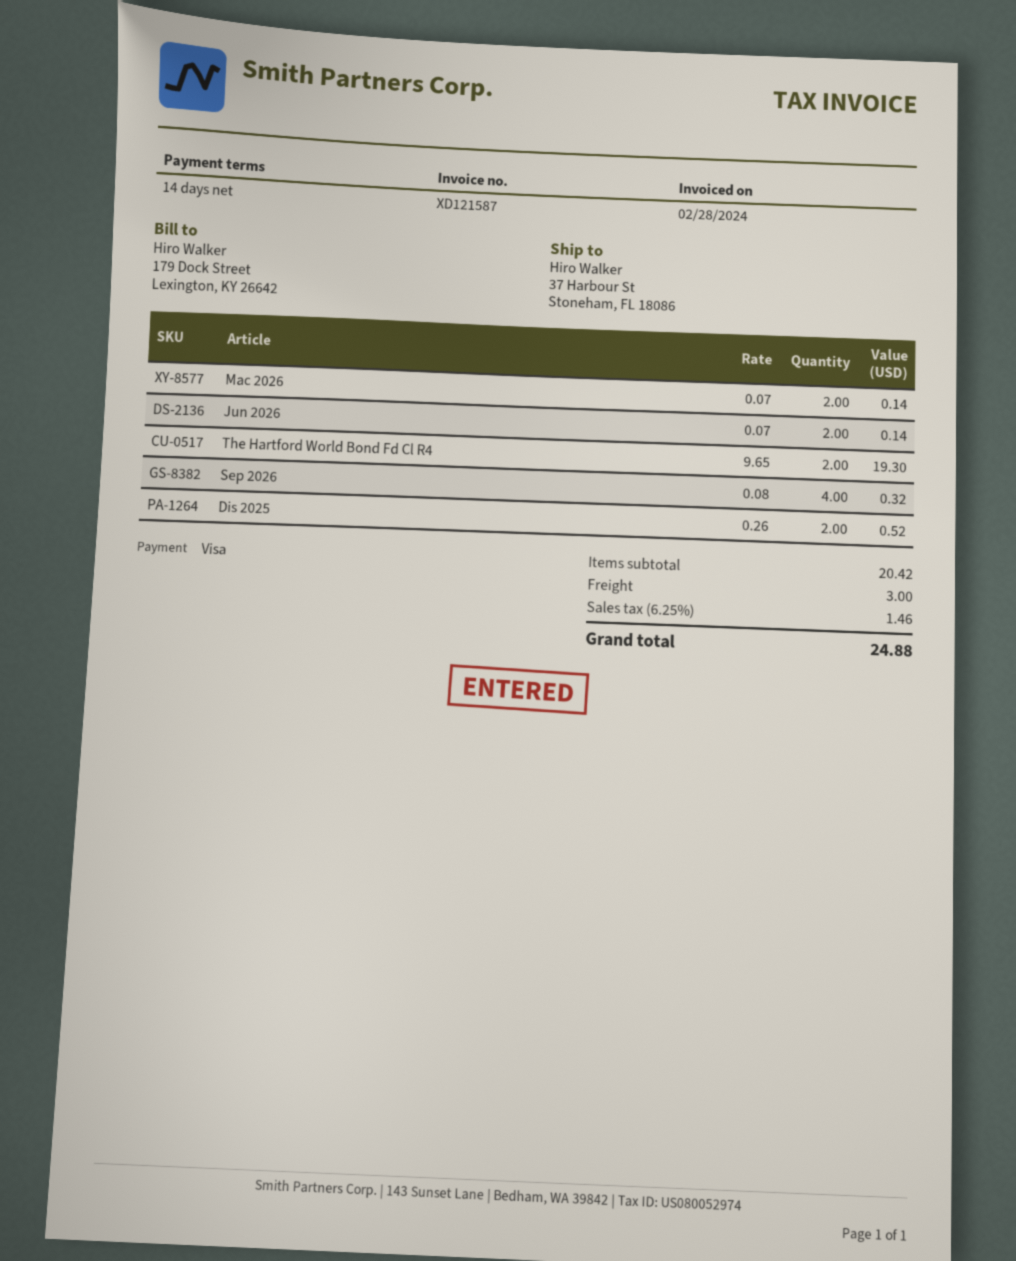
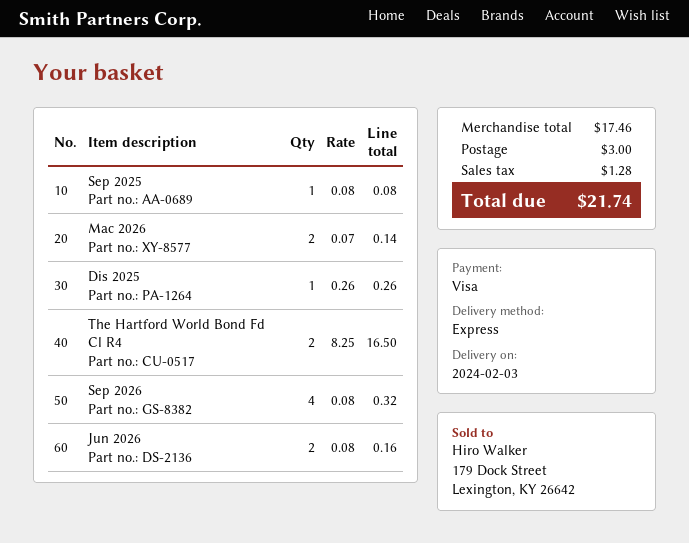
Jun 2026: 2 x 0.07 = 0.14 -> 2 x 0.08 = 0.16
The Hartford World Bond Fd Cl R4: 2 x 9.65 = 19.30 -> 2 x 8.25 = 16.50
Dis 2025: 2 x 0.26 = 0.52 -> 1 x 0.26 = 0.26
Sep 2025: none -> 1 x 0.08 = 0.08
subtotal: 20.42 -> 17.46
tax: 1.46 -> 1.28
total: 24.88 -> 21.74

